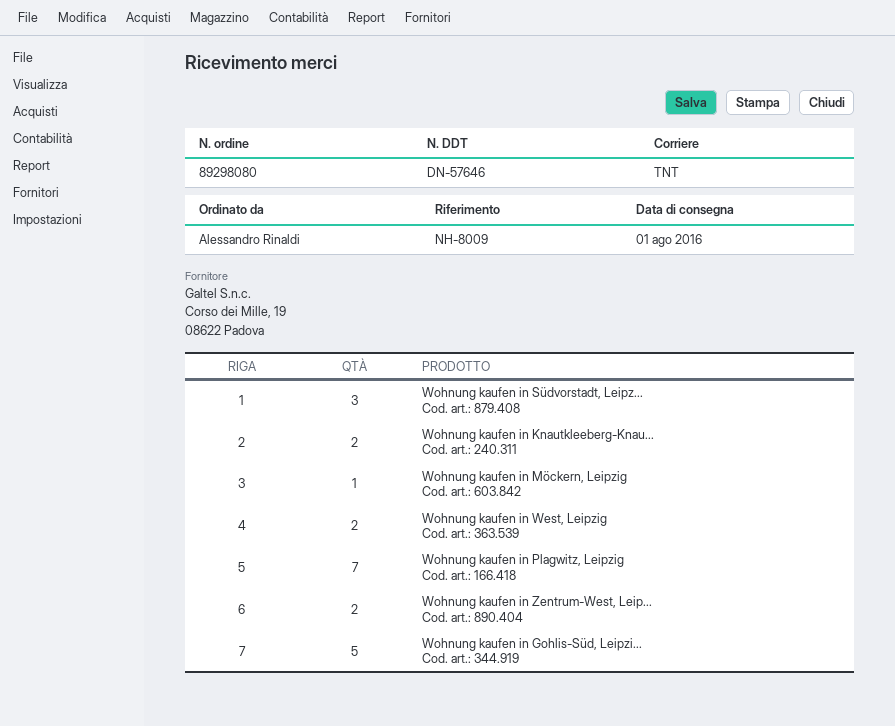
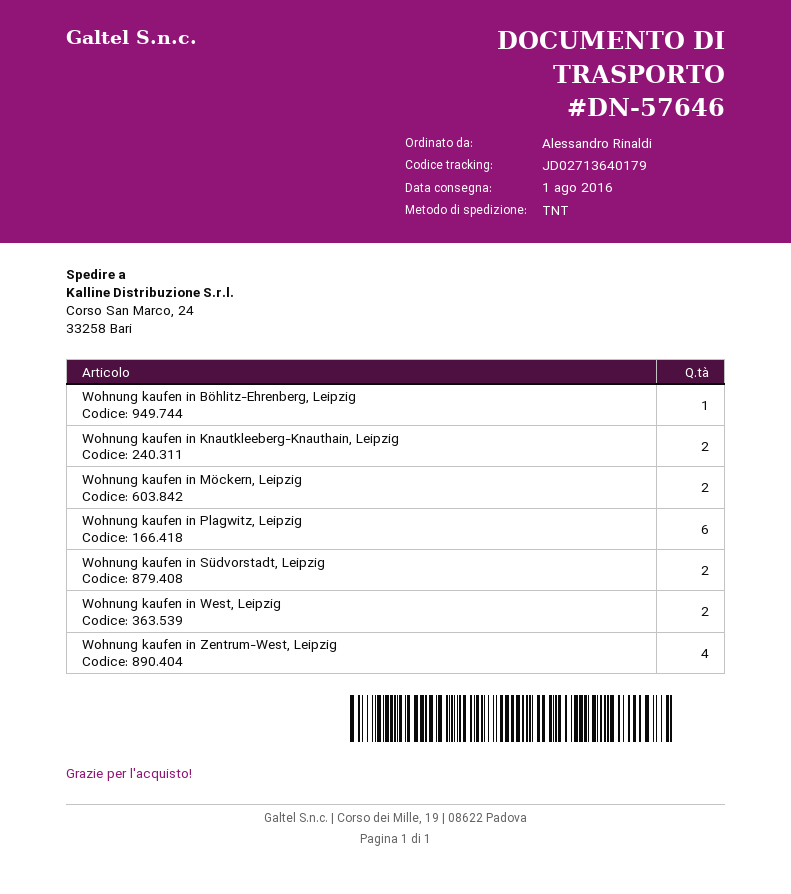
Wohnung kaufen in Südvorstadt, Leipz...: 3 -> 2
Wohnung kaufen in Möckern, Leipzig: 1 -> 2
Wohnung kaufen in Plagwitz, Leipzig: 7 -> 6
Wohnung kaufen in Zentrum-West, Leip...: 2 -> 4
Wohnung kaufen in Gohlis-Süd, Leipzi...: 5 -> none
Wohnung kaufen in Böhlitz-Ehrenberg, Leipzig: none -> 1

